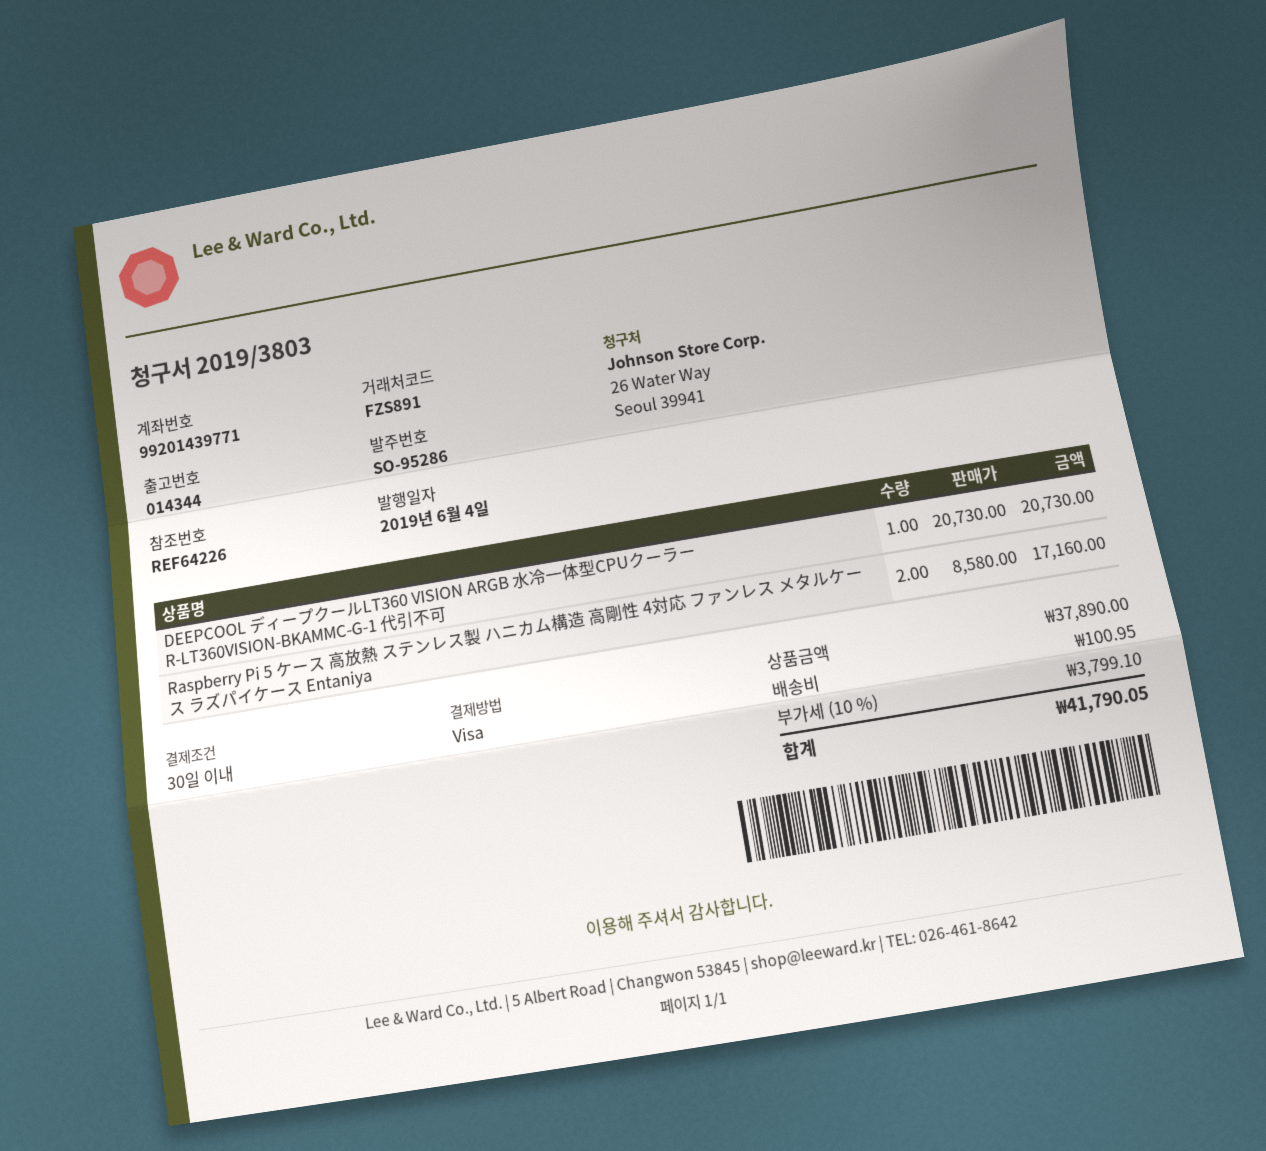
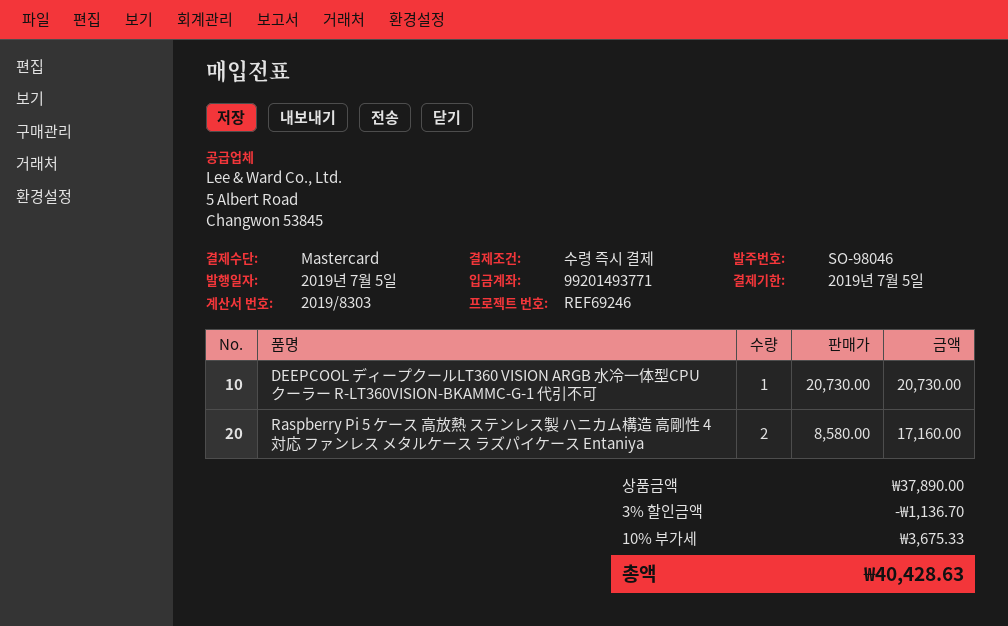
order number: SO-95286 -> SO-98046
invoice number: 2019/3803 -> 2019/8303
invoice date: 2019-06-04 -> 2019-07-05
payment terms: 30 days -> on receipt
reference: REF64226 -> REF69246
payment method: Visa -> Mastercard
bank account: 99201439771 -> 99201493771
discount: none -> 3% = 1136.70
shipping: 100.95 -> none
tax: 10% = 3799.10 -> 10% = 3675.33
total: 41790.05 -> 40428.63

